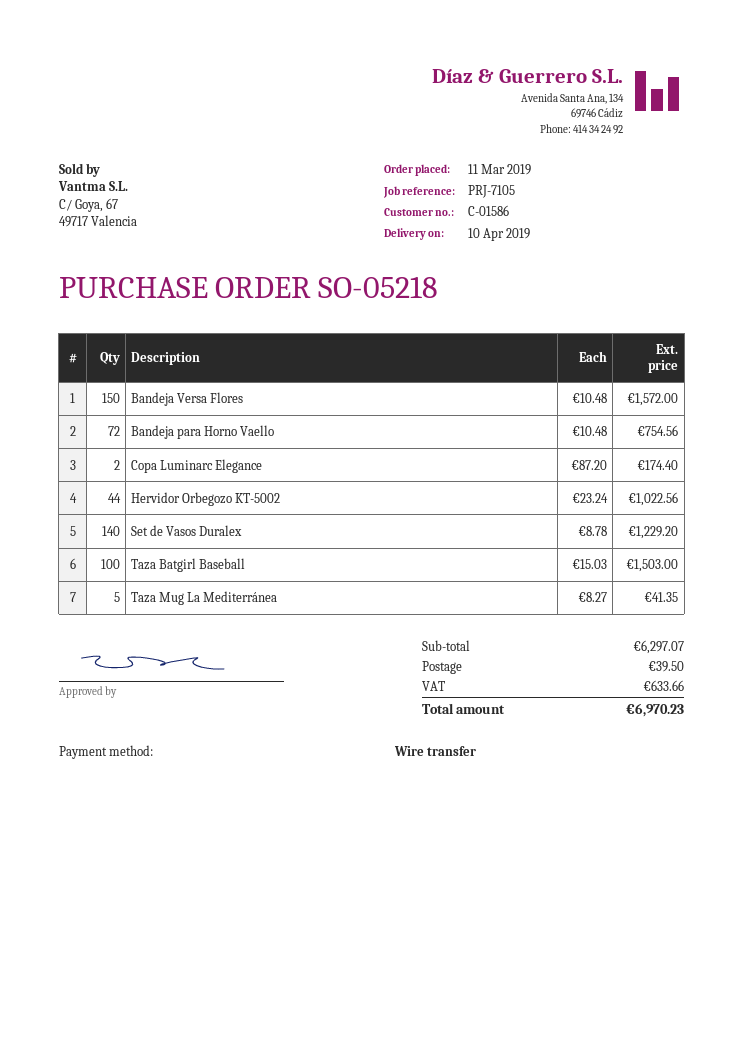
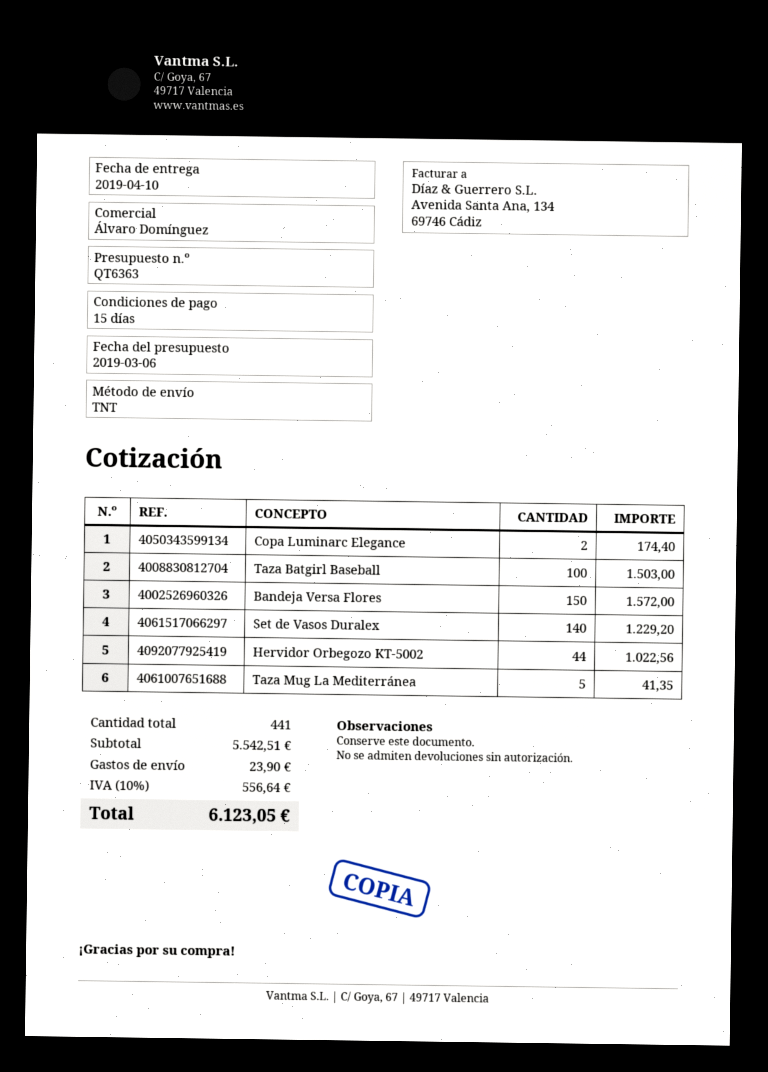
Bandeja para Horno Vaello: 72 for 754.56 -> none
subtotal: 6297.07 -> 5542.51
shipping: 39.50 -> 23.90
tax: 633.66 -> 556.64
total: 6970.23 -> 6123.05

